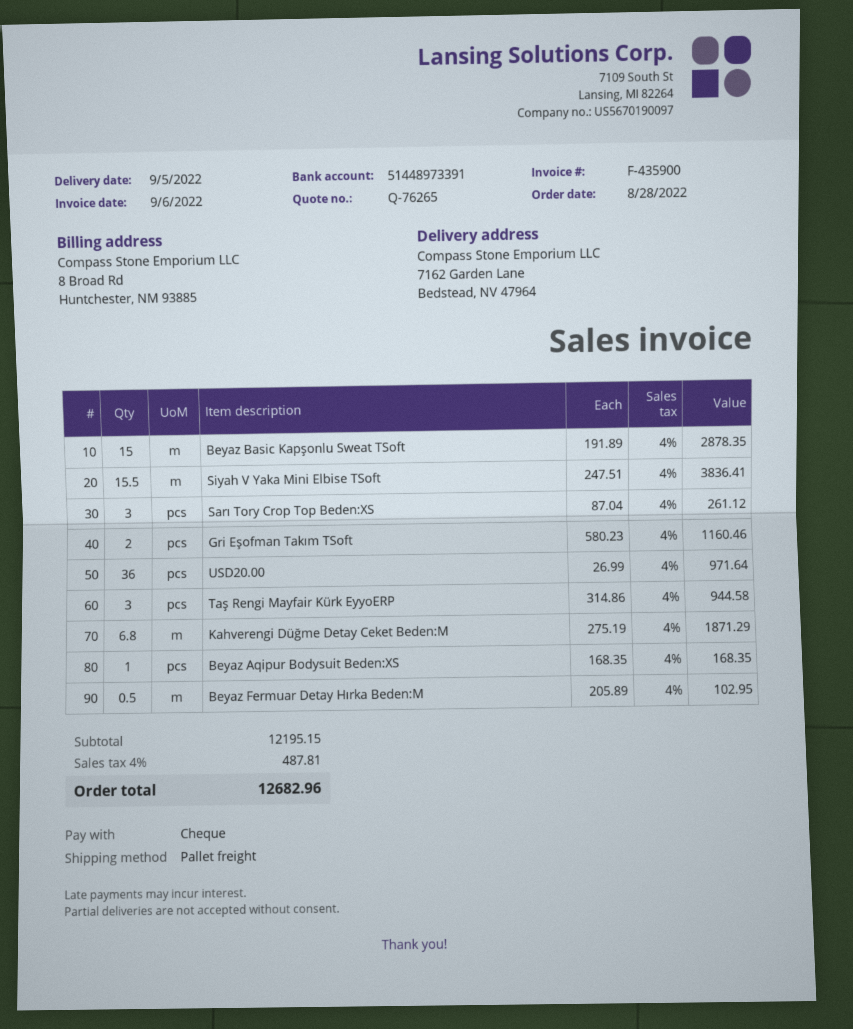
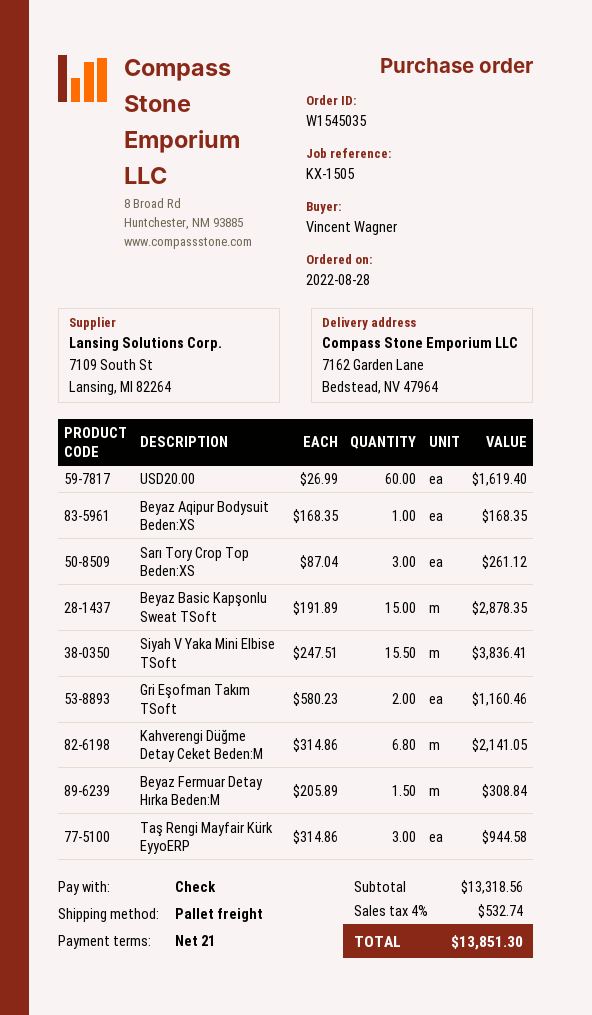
USD20.00: 36 x 26.99 = 971.64 -> 60 x 26.99 = 1619.40
Kahverengi Düğme Detay Ceket Beden:M: 6.8 x 275.19 = 1871.29 -> 6.8 x 314.86 = 2141.05
Beyaz Fermuar Detay Hırka Beden:M: 0.5 x 205.89 = 102.95 -> 1.5 x 205.89 = 308.84
subtotal: 12195.15 -> 13318.56
tax: 4% = 487.81 -> 4% = 532.74
total: 12682.96 -> 13851.30

